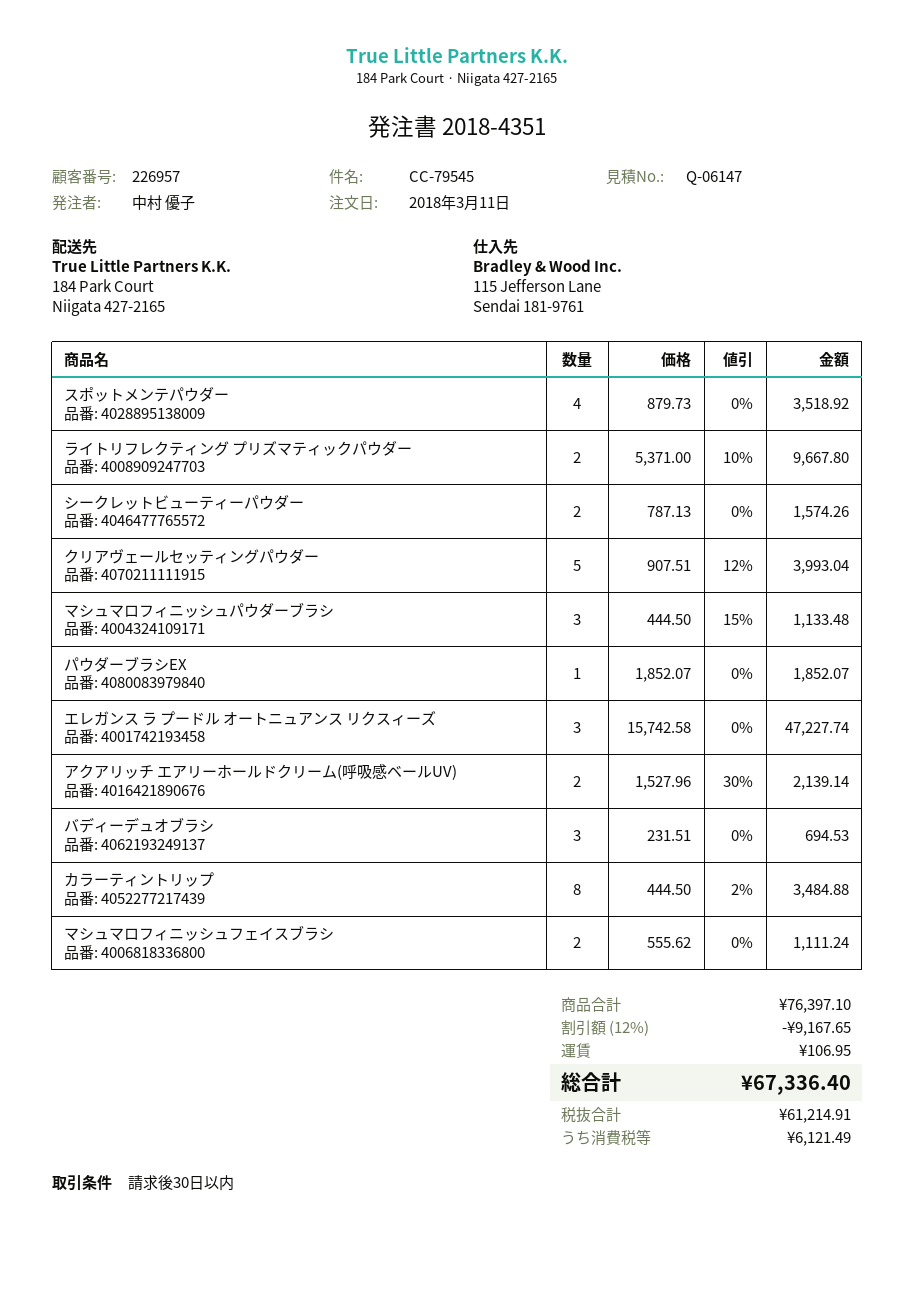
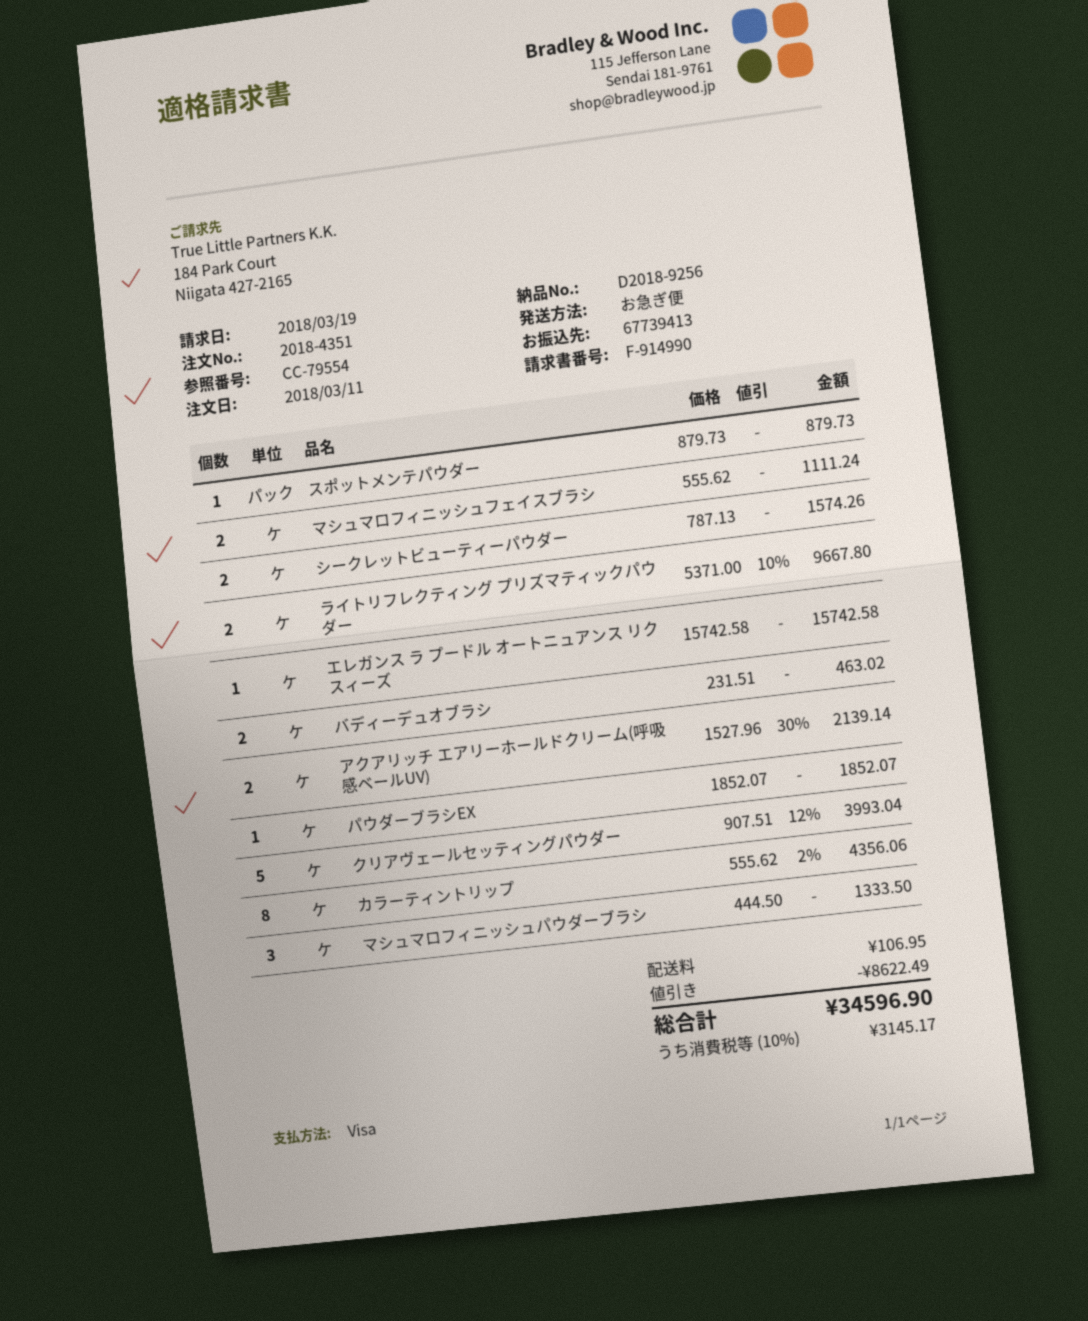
reference: CC-79545 -> CC-79554
スポットメンテパウダー: 4 x 879.73 = 3518.92 -> 1 x 879.73 = 879.73
マシュマロフィニッシュパウダーブラシ: 3 x 444.50 - 15% = 1133.48 -> 3 x 444.50 = 1333.50
エレガンス ラ プードル オートニュアンス リクスィーズ: 3 x 15742.58 = 47227.74 -> 1 x 15742.58 = 15742.58
バディーデュオブラシ: 3 x 231.51 = 694.53 -> 2 x 231.51 = 463.02
カラーティントリップ: 8 x 444.50 - 2% = 3484.88 -> 8 x 555.62 - 2% = 4356.06
discount: 9167.65 -> 8622.49
tax: 6121.49 -> 3145.17
total: 67336.40 -> 34596.90

